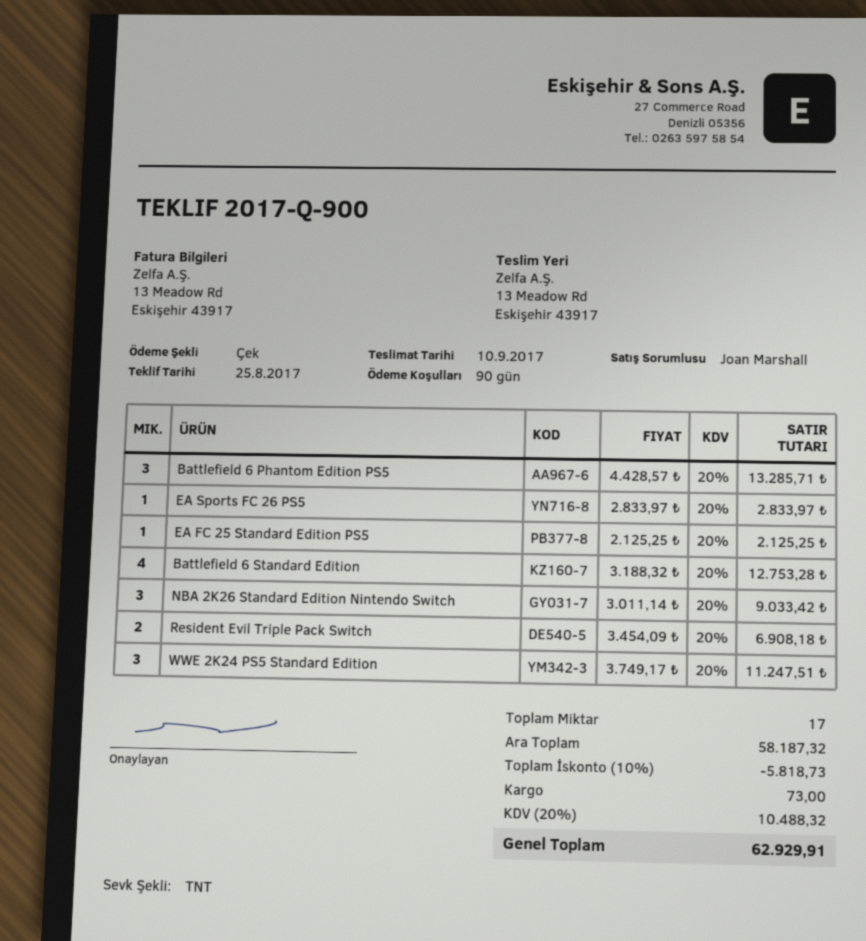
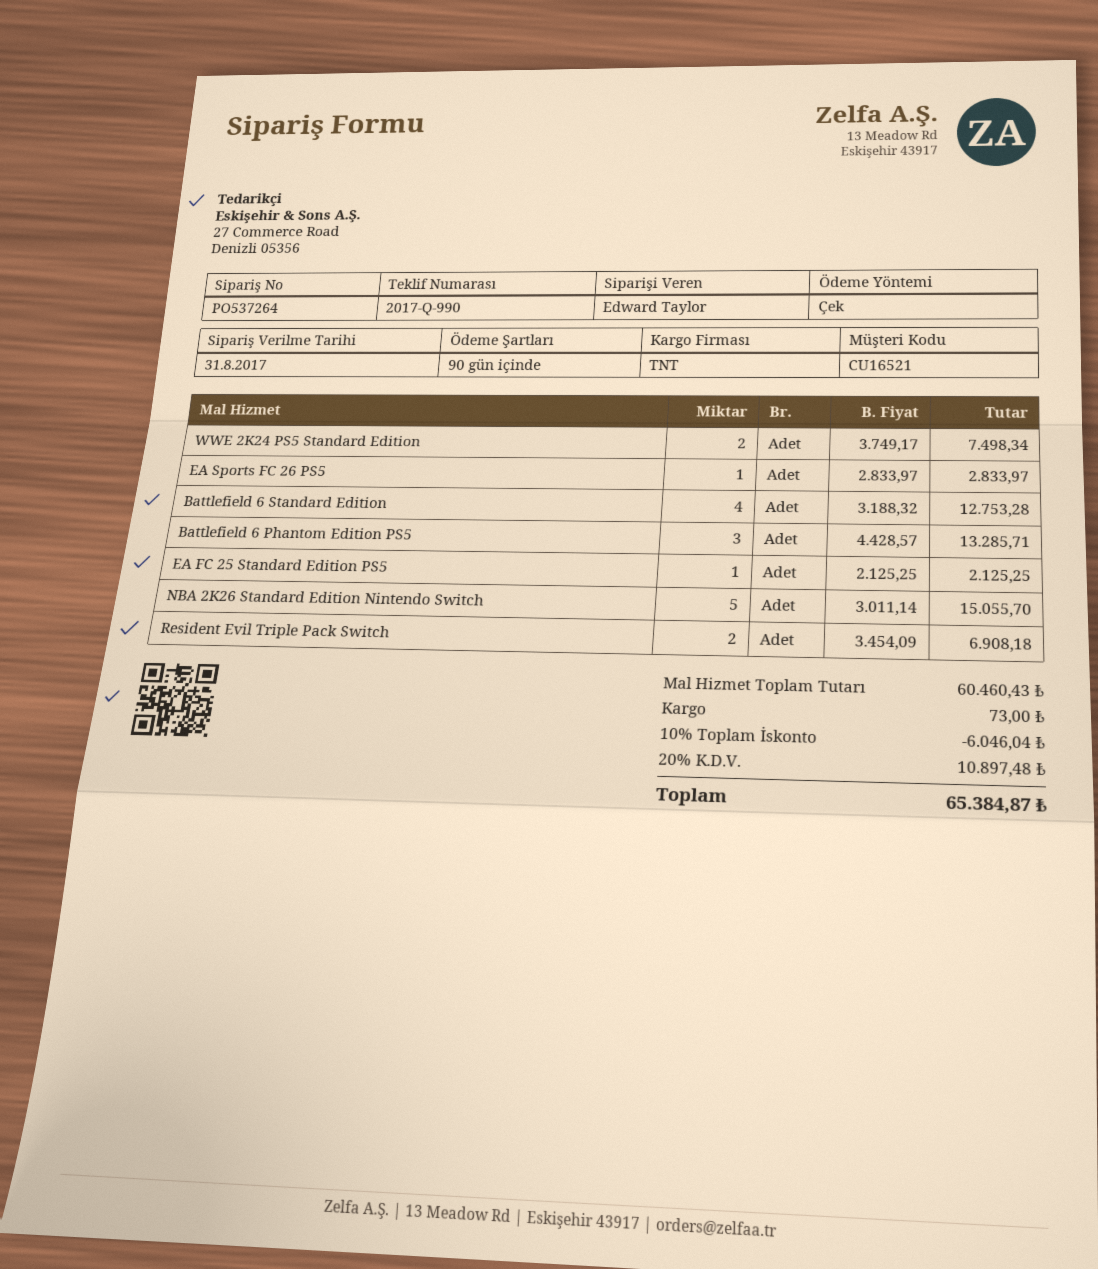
quote number: 2017-Q-900 -> 2017-Q-990
NBA 2K26 Standard Edition Nintendo Switch: 3 x 3011.14 = 9033.42 -> 5 x 3011.14 = 15055.70
WWE 2K24 PS5 Standard Edition: 3 x 3749.17 = 11247.51 -> 2 x 3749.17 = 7498.34
subtotal: 58187.32 -> 60460.43
discount: 10% = 5818.73 -> 10% = 6046.04
tax: 20% = 10488.32 -> 20% = 10897.48
total: 62929.91 -> 65384.87

